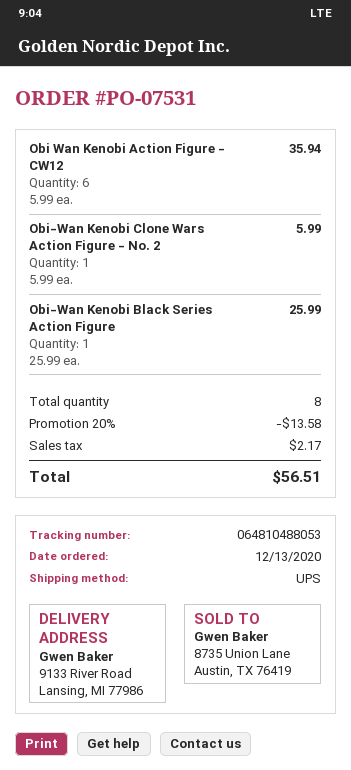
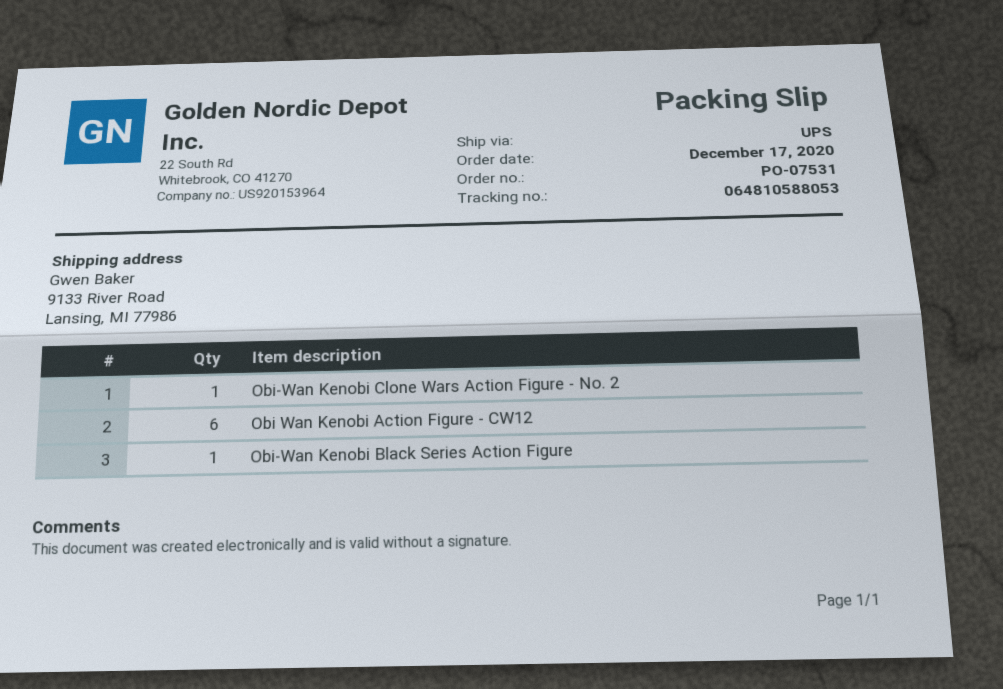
order date: 2020-12-13 -> 2020-12-17
tracking number: 064810488053 -> 064810588053

